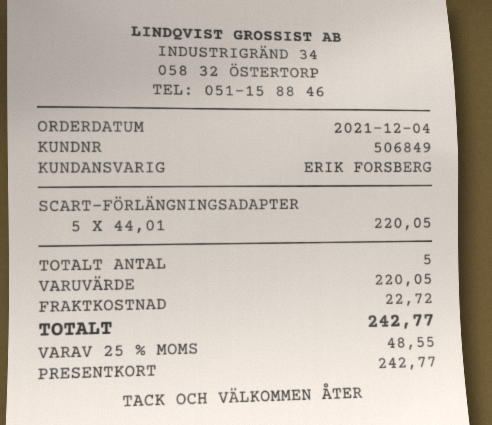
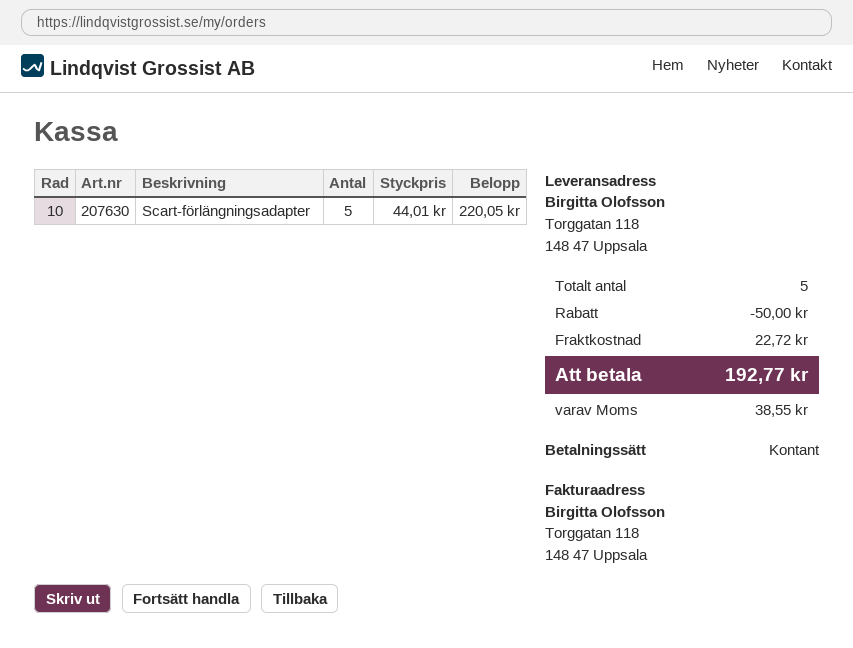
payment method: gift card -> cash
discount: none -> 50.00
tax: 48.55 -> 38.55
total: 242.77 -> 192.77

